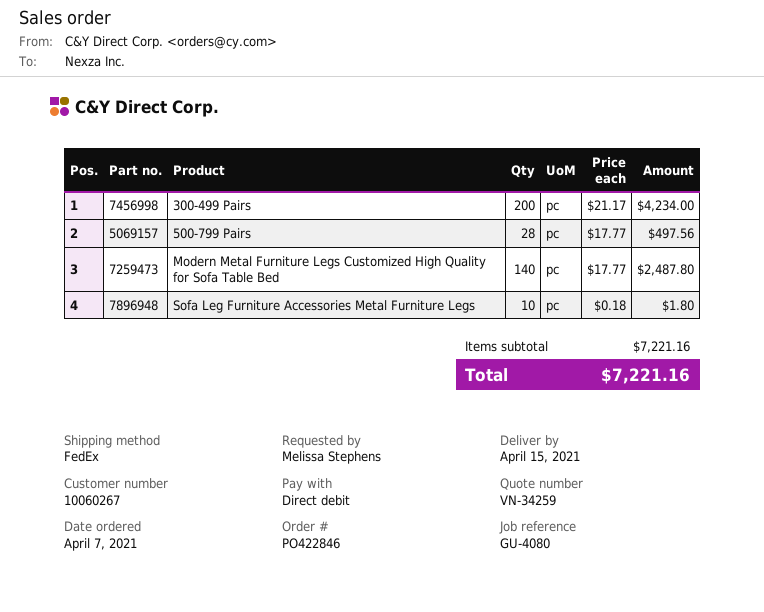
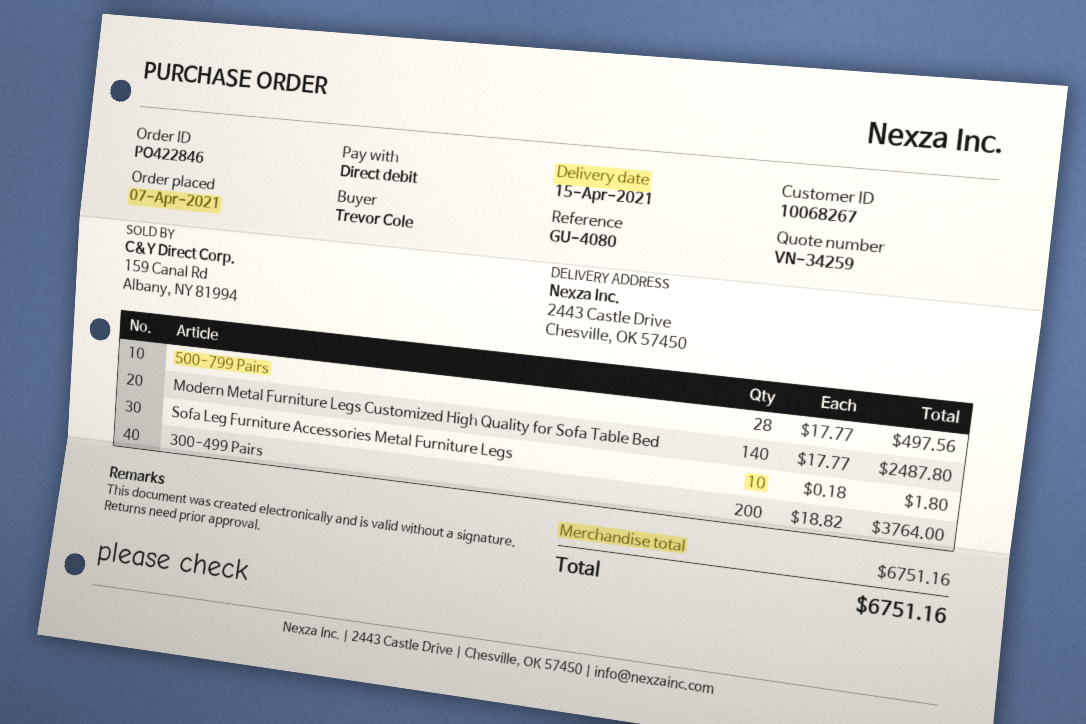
customer number: 10060267 -> 10068267
ordered by: Melissa Stephens -> Trevor Cole
300-499 Pairs: 200 x 21.17 = 4234.00 -> 200 x 18.82 = 3764.00
subtotal: 7221.16 -> 6751.16
total: 7221.16 -> 6751.16

